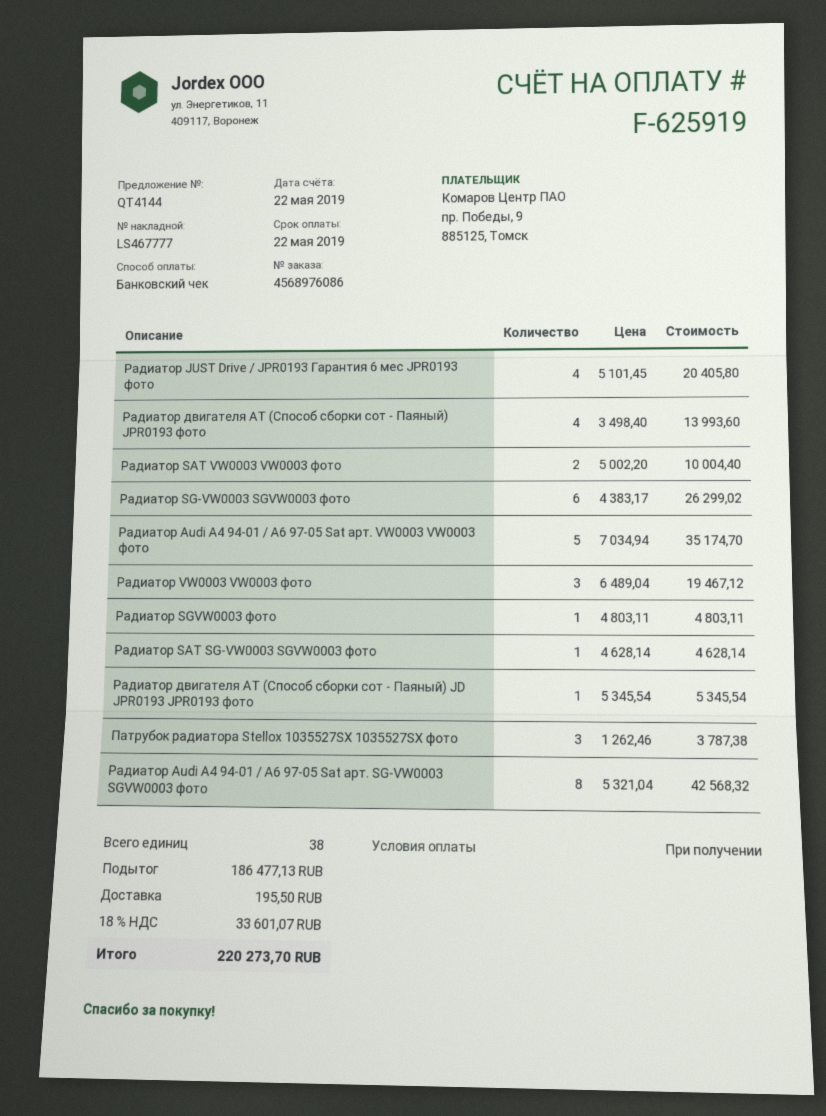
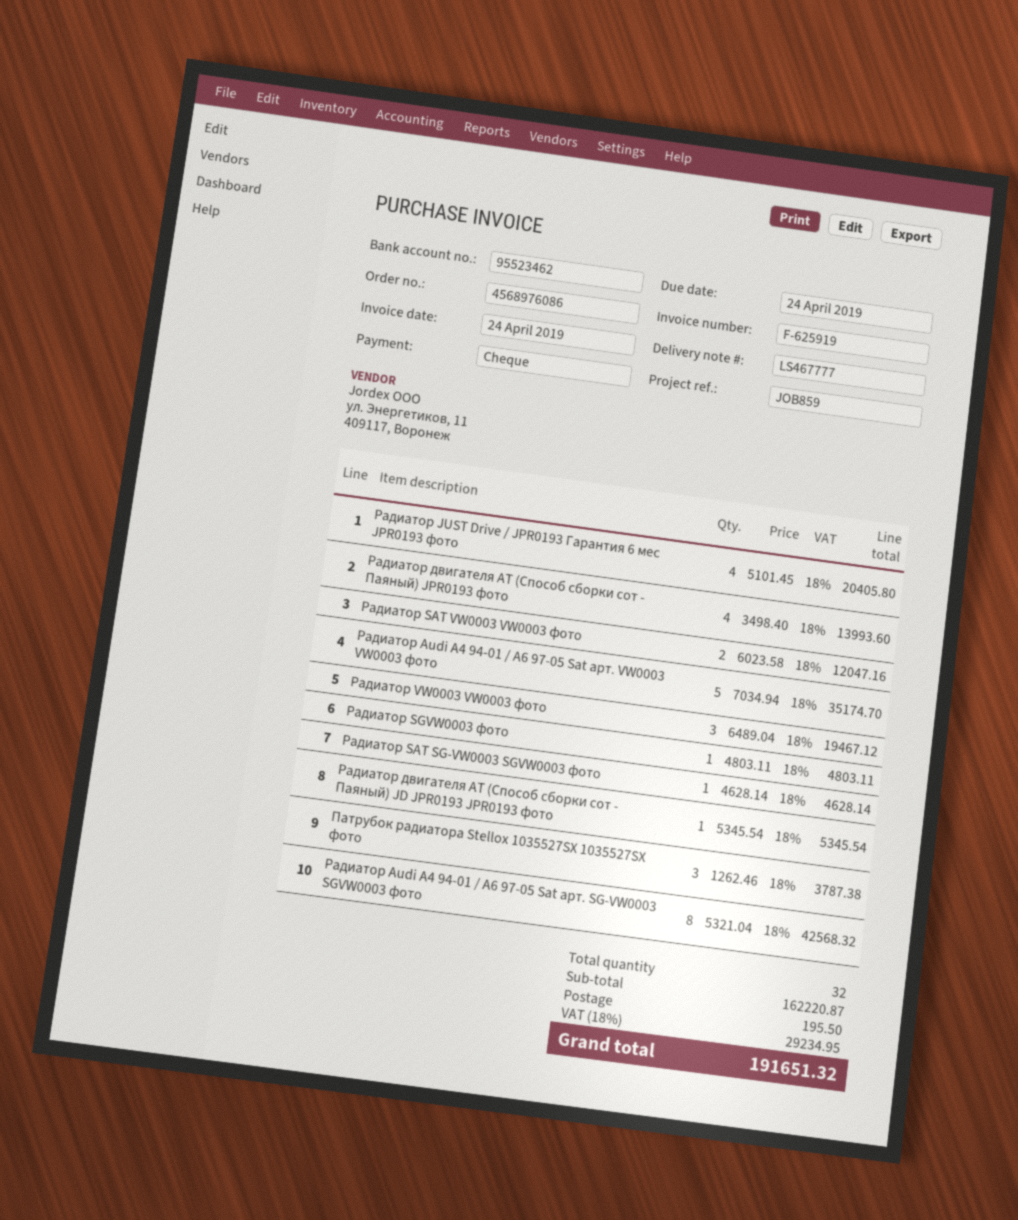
invoice date: 2019-05-22 -> 2019-04-24
due date: 2019-05-22 -> 2019-04-24
Радиатор SAT VW0003 VW0003 фото: 2 x 5002.20 = 10004.40 -> 2 x 6023.58 = 12047.16
Радиатор SG-VW0003 SGVW0003 фото: 6 x 4383.17 = 26299.02 -> none
total quantity: 38 -> 32
subtotal: 186477.13 -> 162220.87
tax: 18% = 33601.07 -> 18% = 29234.95
total: 220273.70 -> 191651.32

